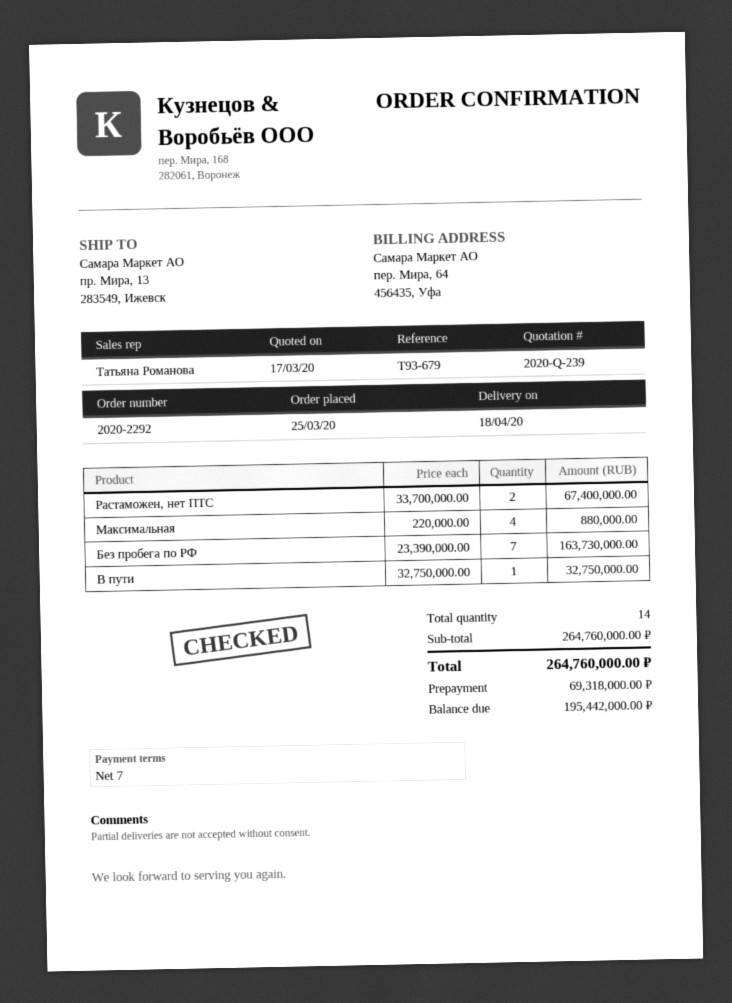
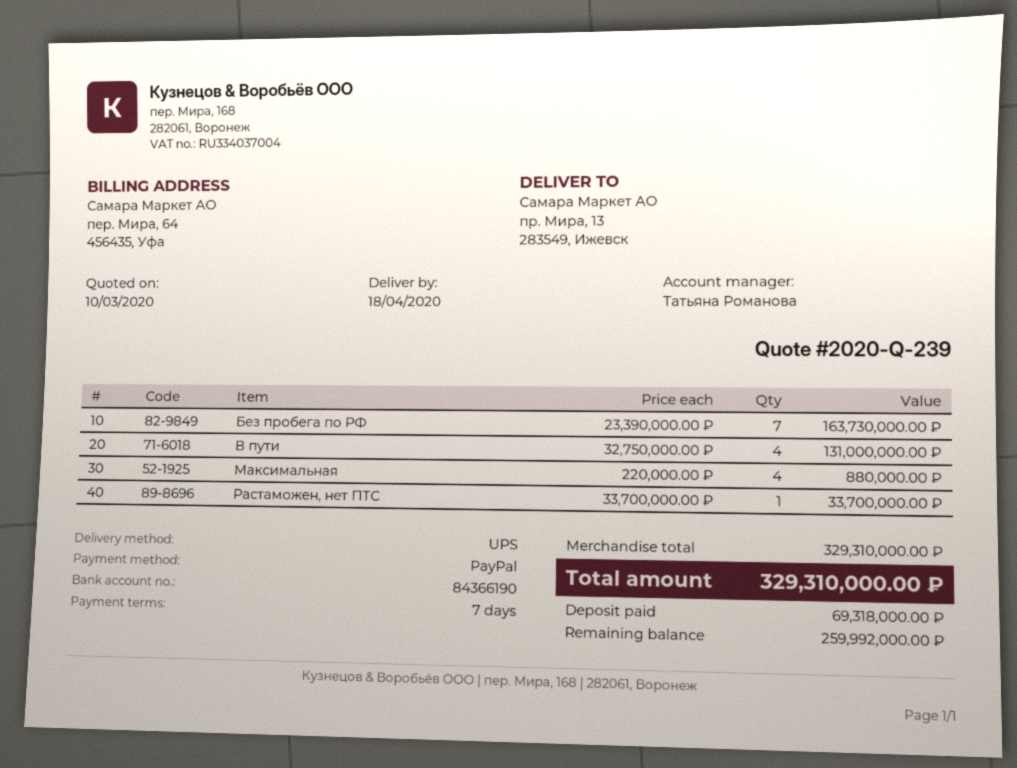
quote date: 2020-03-17 -> 2020-03-10
Растаможен, нет ПТС: 2 x 33700000.00 = 67400000.00 -> 1 x 33700000.00 = 33700000.00
В пути: 1 x 32750000.00 = 32750000.00 -> 4 x 32750000.00 = 131000000.00
subtotal: 264760000.00 -> 329310000.00
total: 264760000.00 -> 329310000.00
balance: 195442000.00 -> 259992000.00

